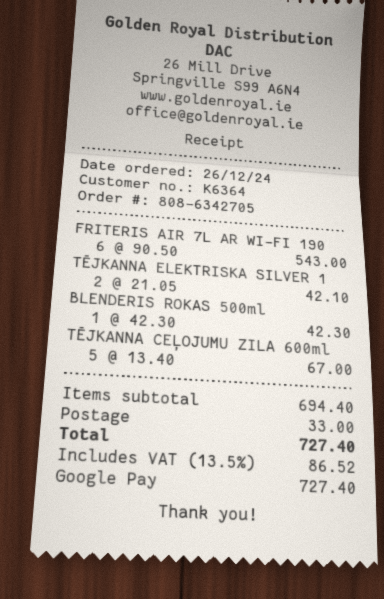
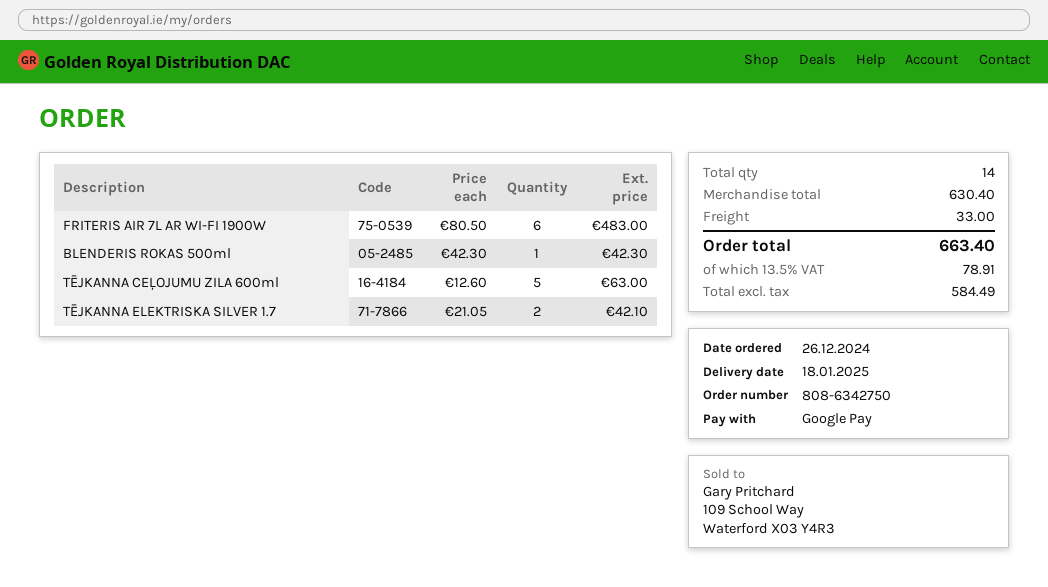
order number: 808-6342705 -> 808-6342750
FRITERIS AIR 7L AR WI-FI 190: 6 x 90.50 = 543.00 -> 6 x 80.50 = 483.00
TĒJKANNA CEĻOJUMU ZILA 600ml: 5 x 13.40 = 67.00 -> 5 x 12.60 = 63.00
subtotal: 694.40 -> 630.40
tax: 13.5% = 86.52 -> 13.5% = 78.91
total: 727.40 -> 663.40

